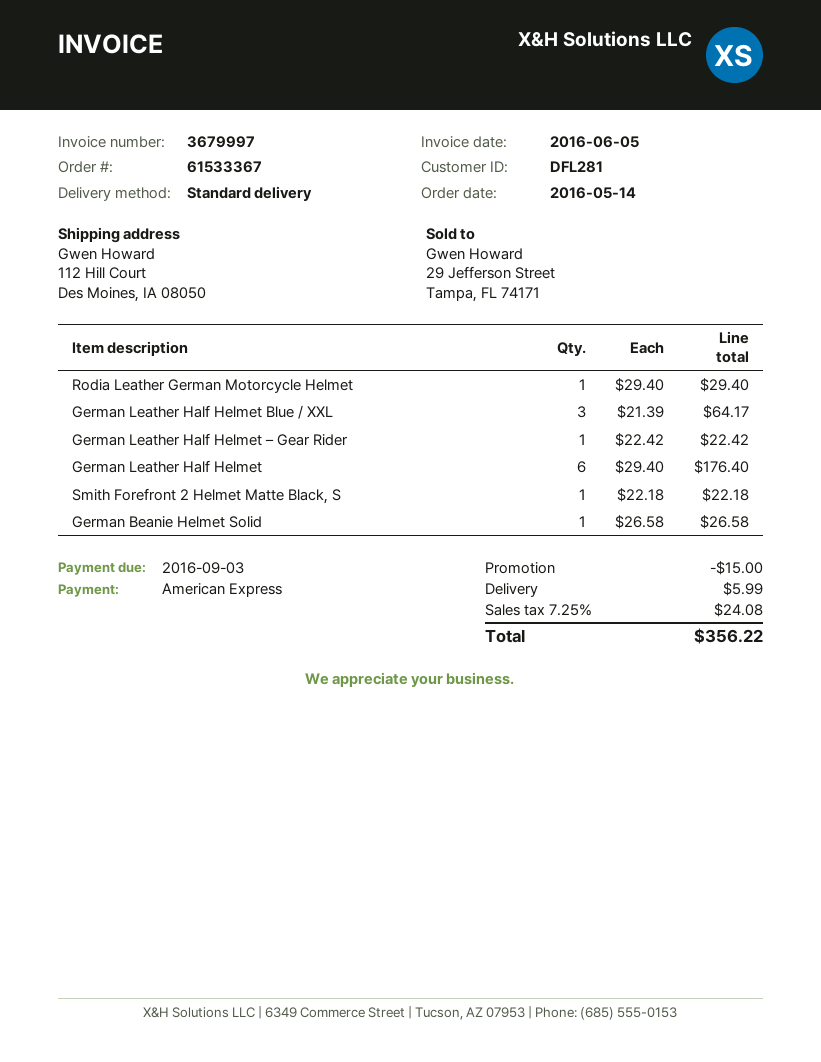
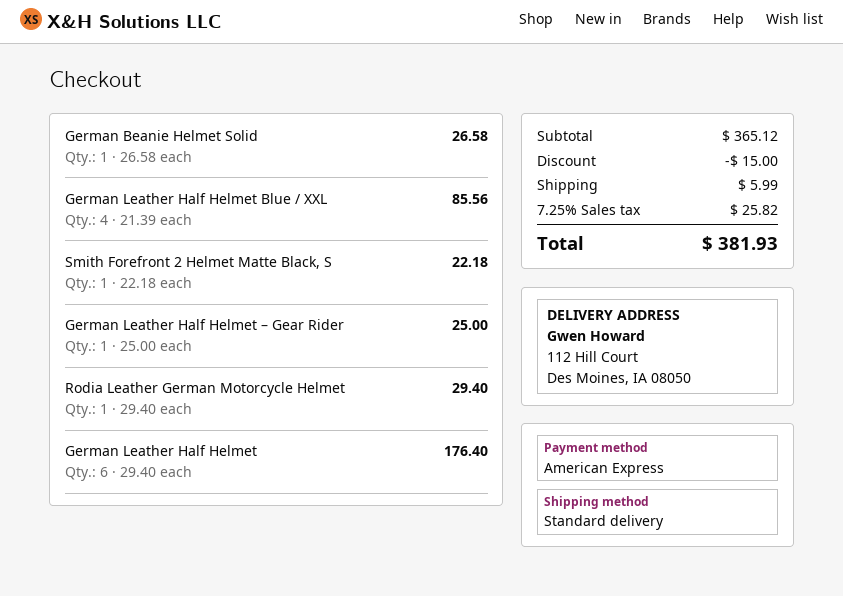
German Leather Half Helmet Blue / XXL: 3 x 21.39 = 64.17 -> 4 x 21.39 = 85.56
German Leather Half Helmet – Gear Rider: 1 x 22.42 = 22.42 -> 1 x 25.00 = 25.00
tax: 7.25% = 24.08 -> 7.25% = 25.82
total: 356.22 -> 381.93

